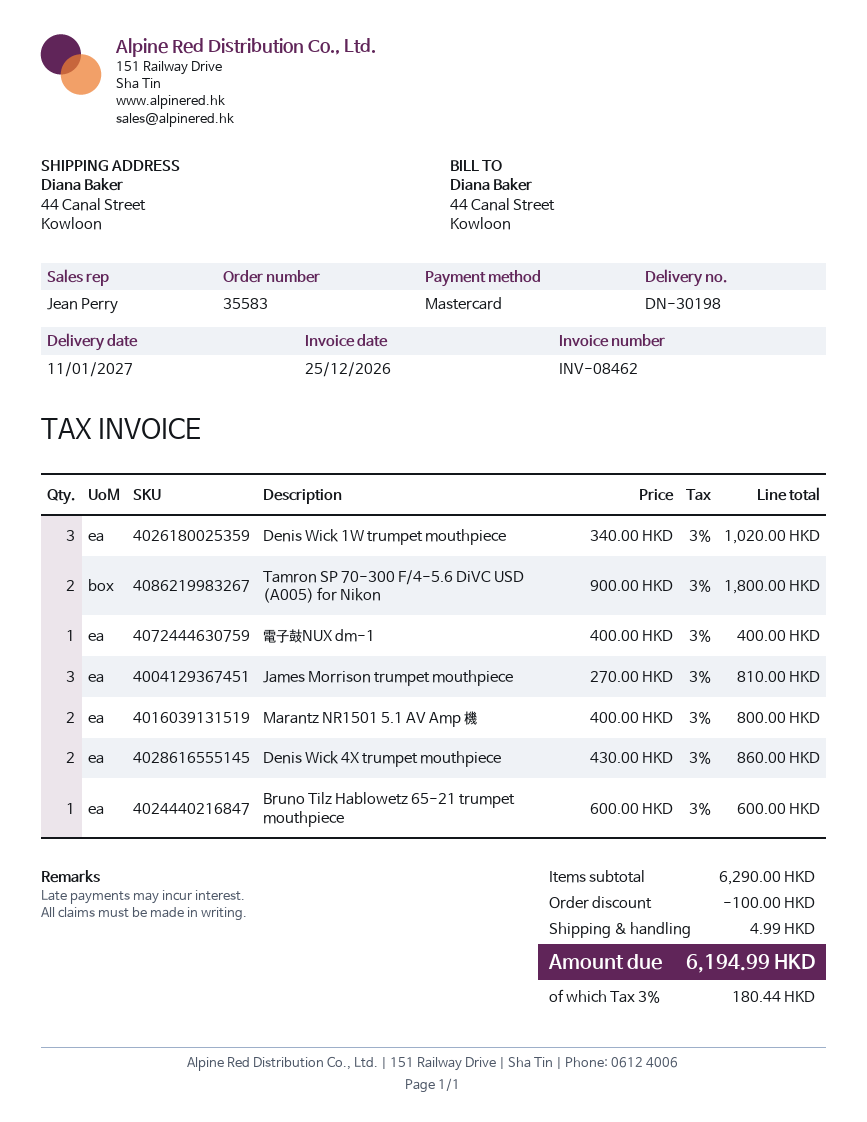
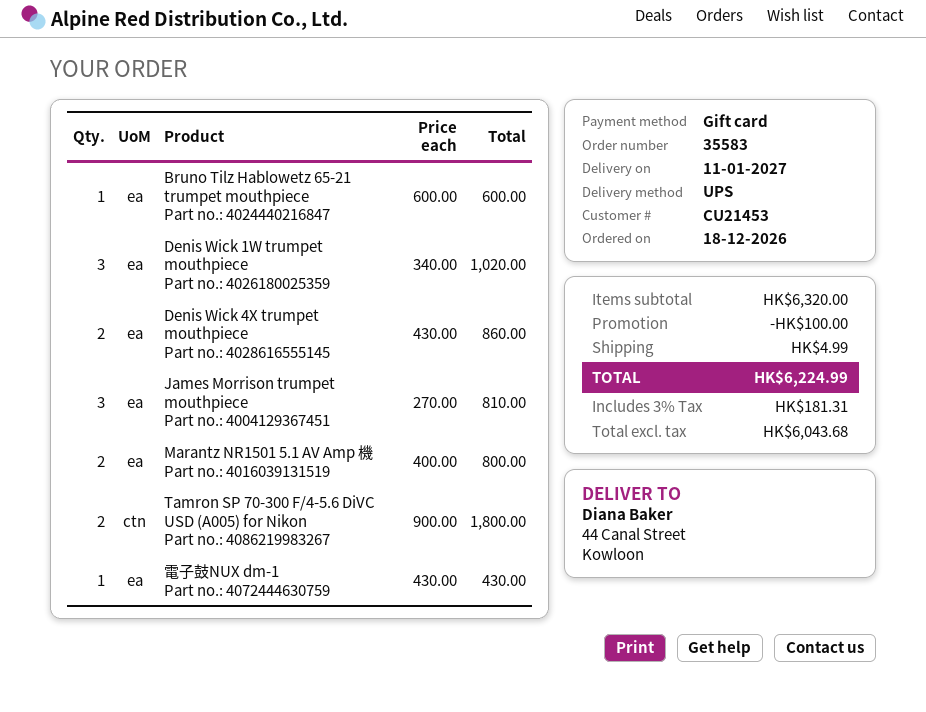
payment method: Mastercard -> gift card
電子鼓NUX dm-1: 1 x 400.00 = 400.00 -> 1 x 430.00 = 430.00
subtotal: 6290.00 -> 6320.00
tax: 3% = 180.44 -> 3% = 181.31
total: 6194.99 -> 6224.99

